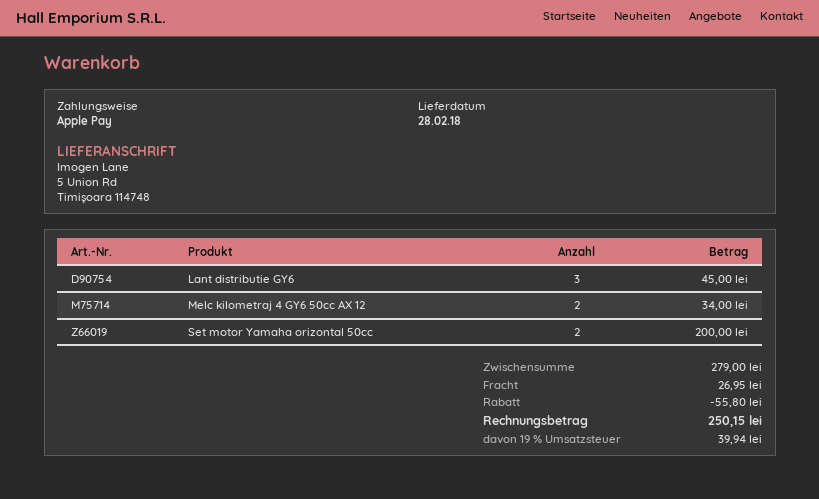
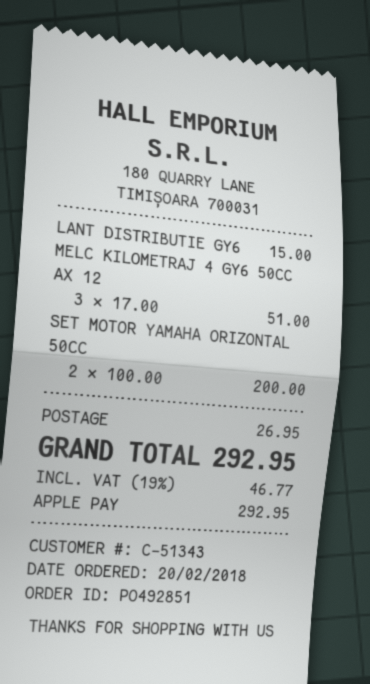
Lant distributie GY6: 3 for 45.00 -> 1 for 15.00
Melc kilometraj 4 GY6 50cc AX 12: 2 for 34.00 -> 3 for 51.00
discount: 55.80 -> none
tax: 19% = 39.94 -> 19% = 46.77
total: 250.15 -> 292.95

